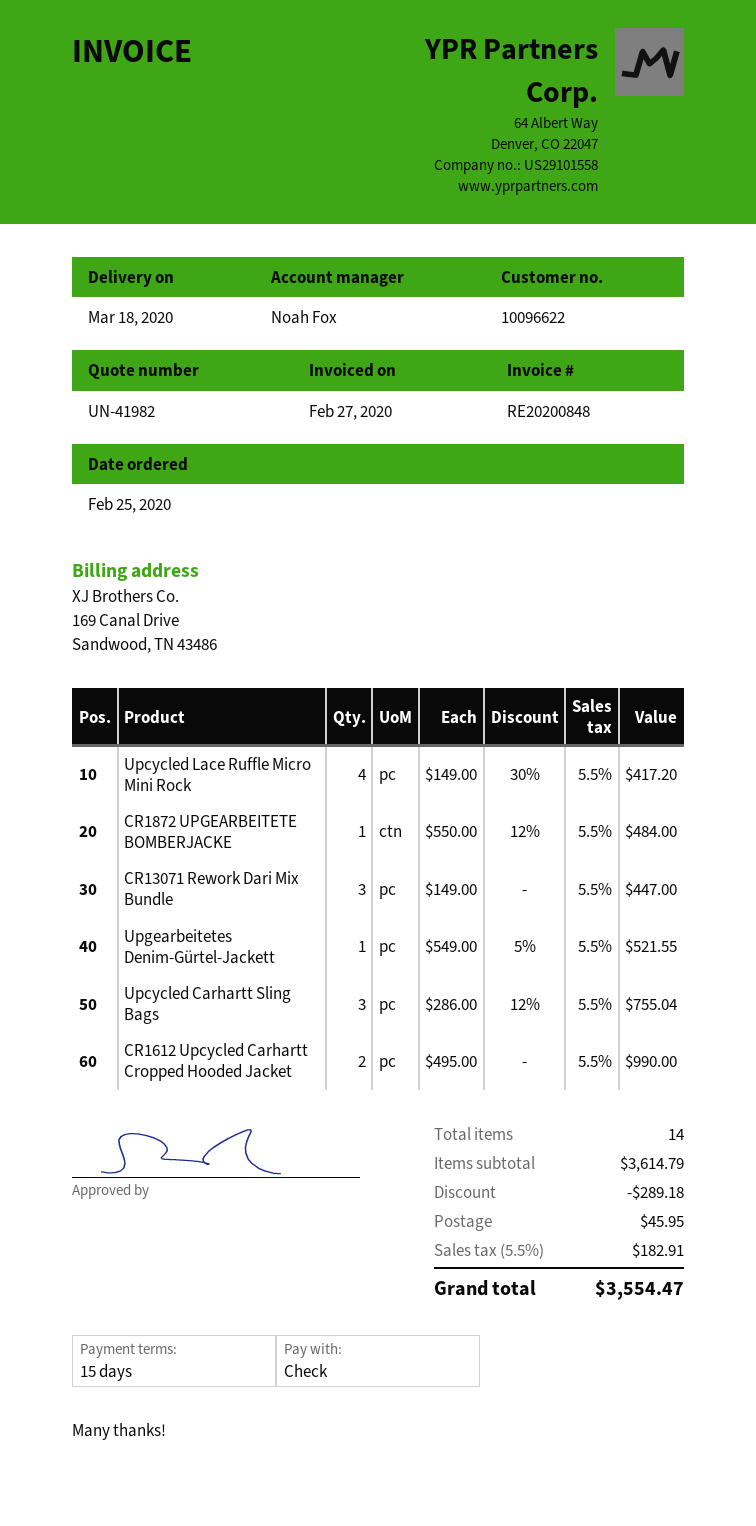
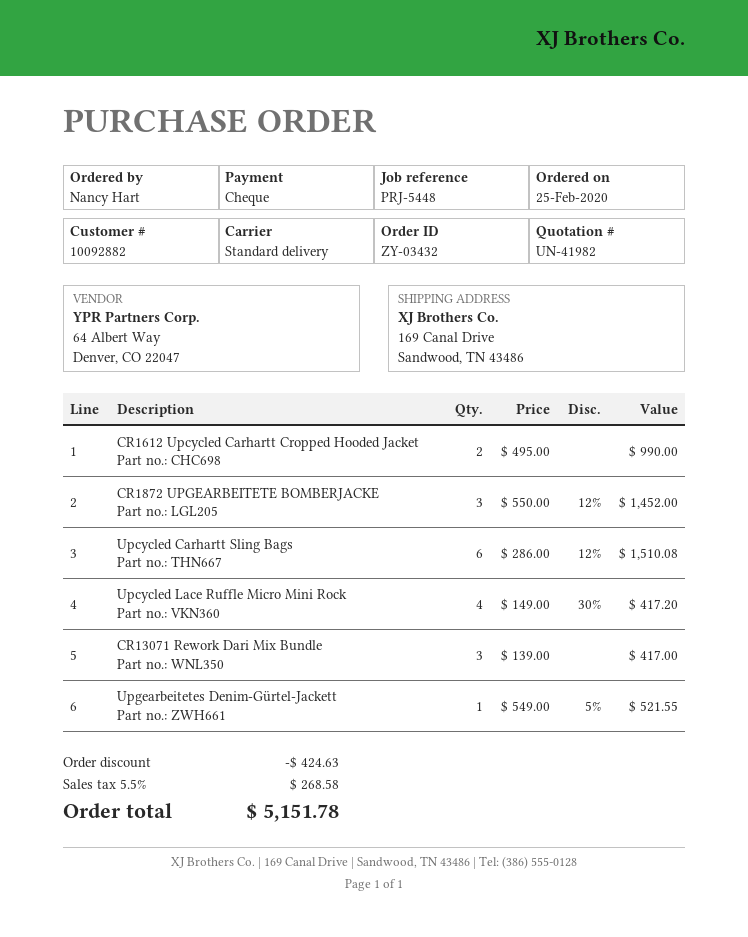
customer number: 10096622 -> 10092882
CR1872 UPGEARBEITETE BOMBERJACKE: 1 x 550.00 - 12% = 484.00 -> 3 x 550.00 - 12% = 1452.00
CR13071 Rework Dari Mix Bundle: 3 x 149.00 = 447.00 -> 3 x 139.00 = 417.00
Upcycled Carhartt Sling Bags: 3 x 286.00 - 12% = 755.04 -> 6 x 286.00 - 12% = 1510.08
discount: 289.18 -> 424.63
shipping: 45.95 -> none
tax: 5.5% = 182.91 -> 5.5% = 268.58
total: 3554.47 -> 5151.78

